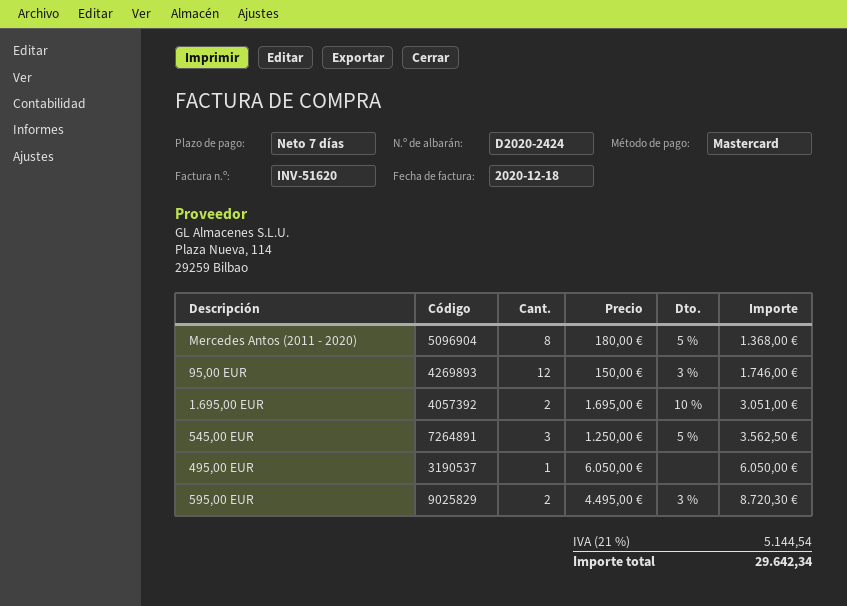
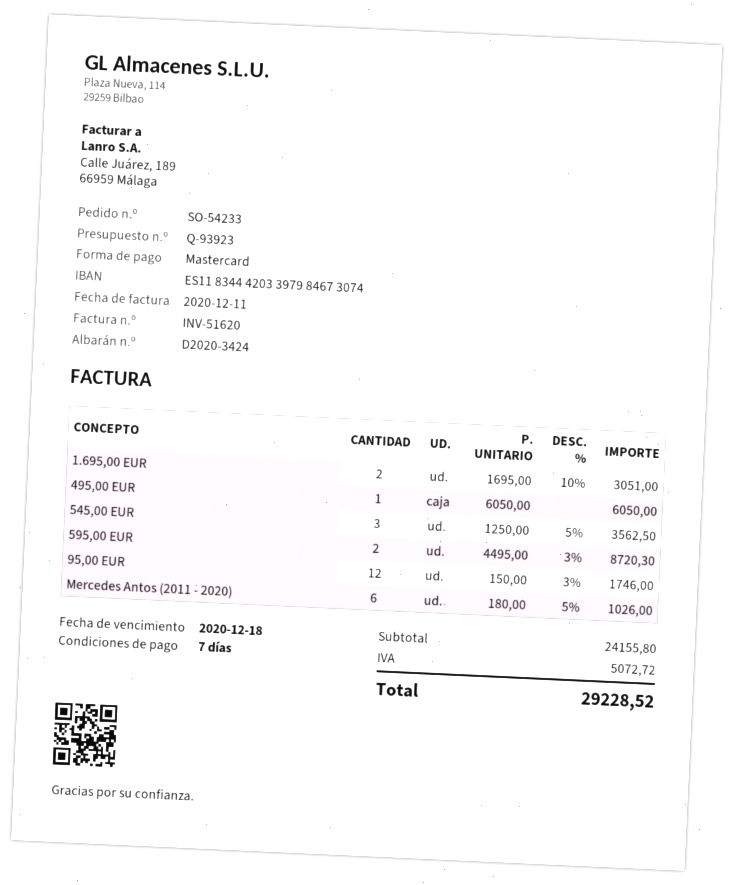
delivery note number: D2020-2424 -> D2020-3424
invoice date: 2020-12-18 -> 2020-12-11
Mercedes Antos (2011 - 2020): 8 x 180.00 - 5% = 1368.00 -> 6 x 180.00 - 5% = 1026.00
tax: 5144.54 -> 5072.72
total: 29642.34 -> 29228.52

